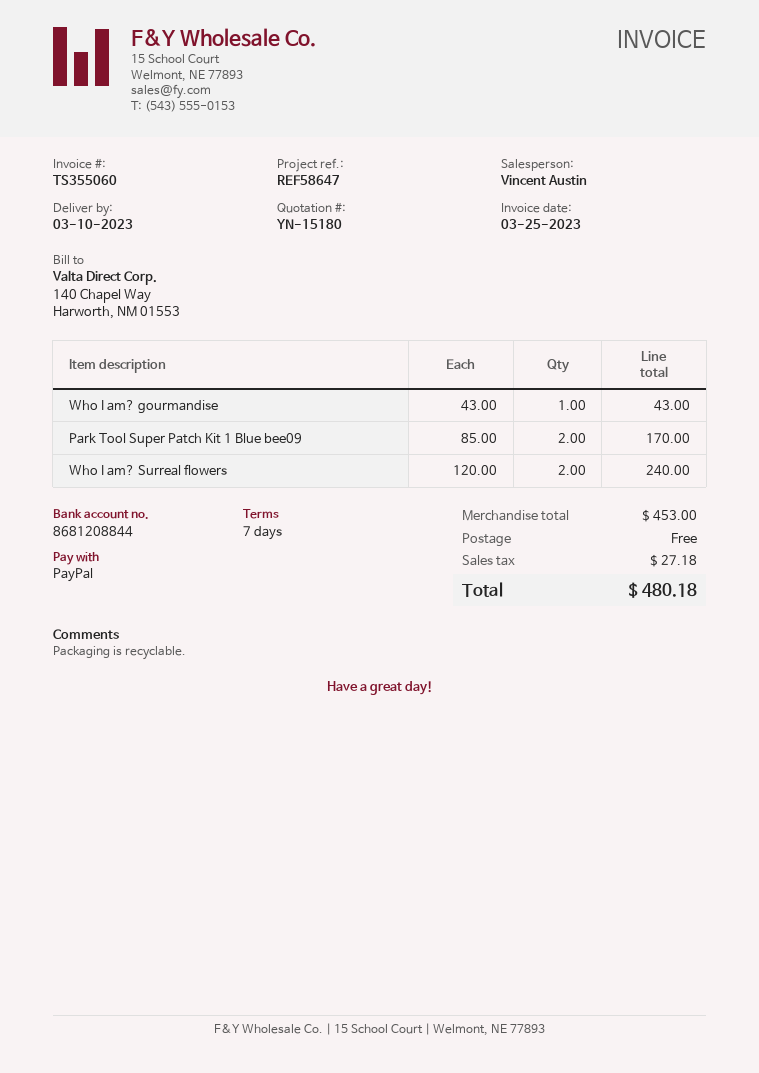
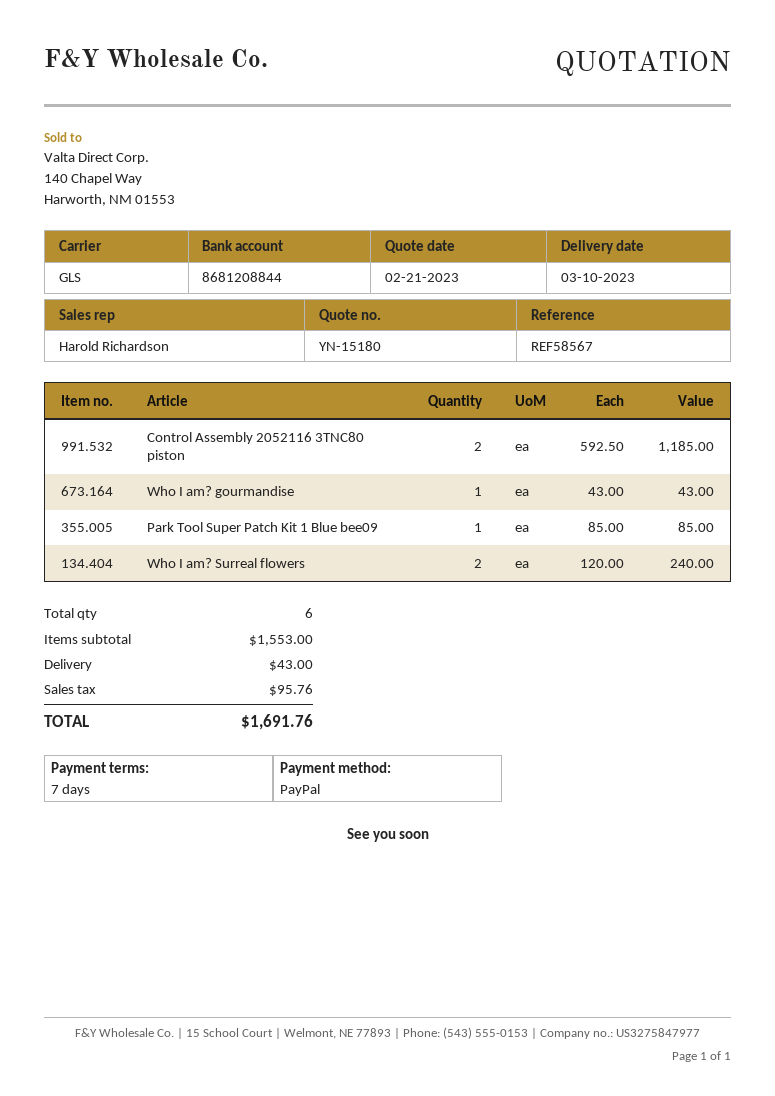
reference: REF58647 -> REF58567
sales rep: Vincent Austin -> Harold Richardson
Park Tool Super Patch Kit 1 Blue bee09: 2 x 85.00 = 170.00 -> 1 x 85.00 = 85.00
Control Assembly 2052116 3TNC80 piston: none -> 2 x 592.50 = 1185.00
subtotal: 453.00 -> 1553.00
shipping: 0.00 -> 43.00
tax: 27.18 -> 95.76
total: 480.18 -> 1691.76

